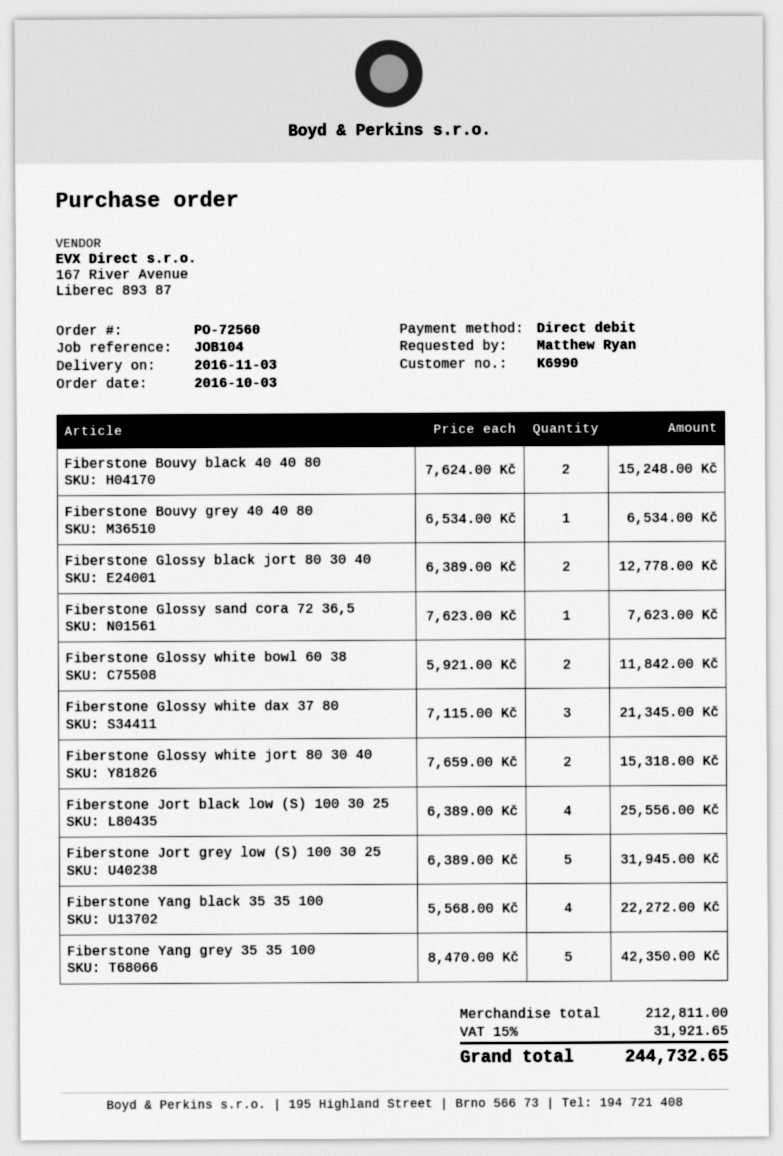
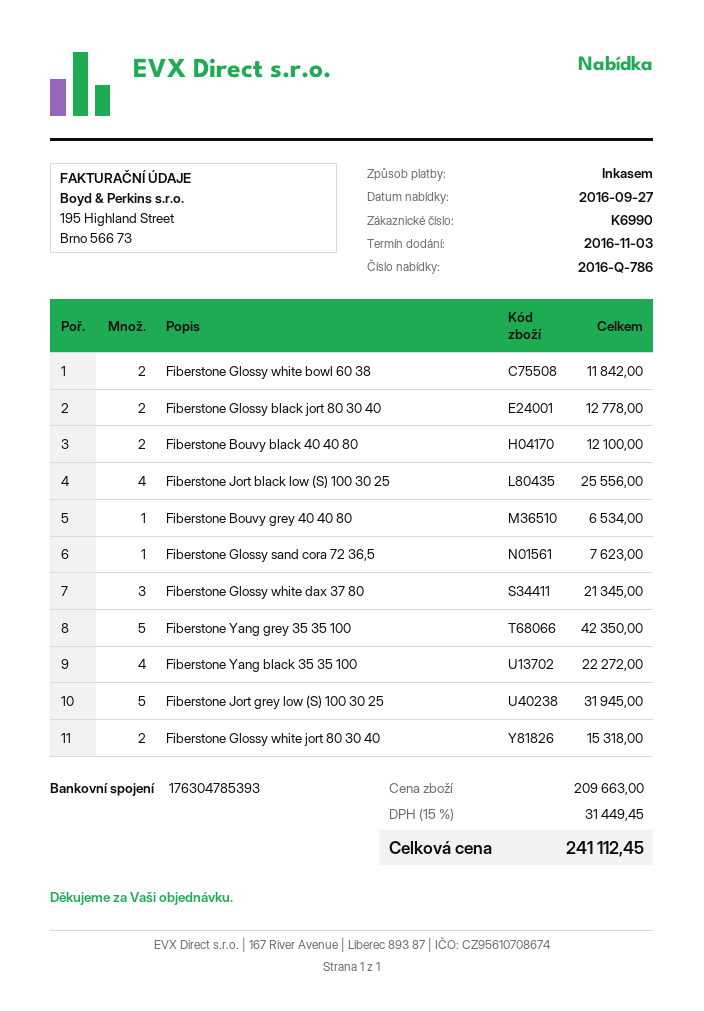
Fiberstone Bouvy black 40 40 80: 2 for 15248.00 -> 2 for 12100.00
subtotal: 212811.00 -> 209663.00
tax: 15% = 31921.65 -> 15% = 31449.45
total: 244732.65 -> 241112.45

